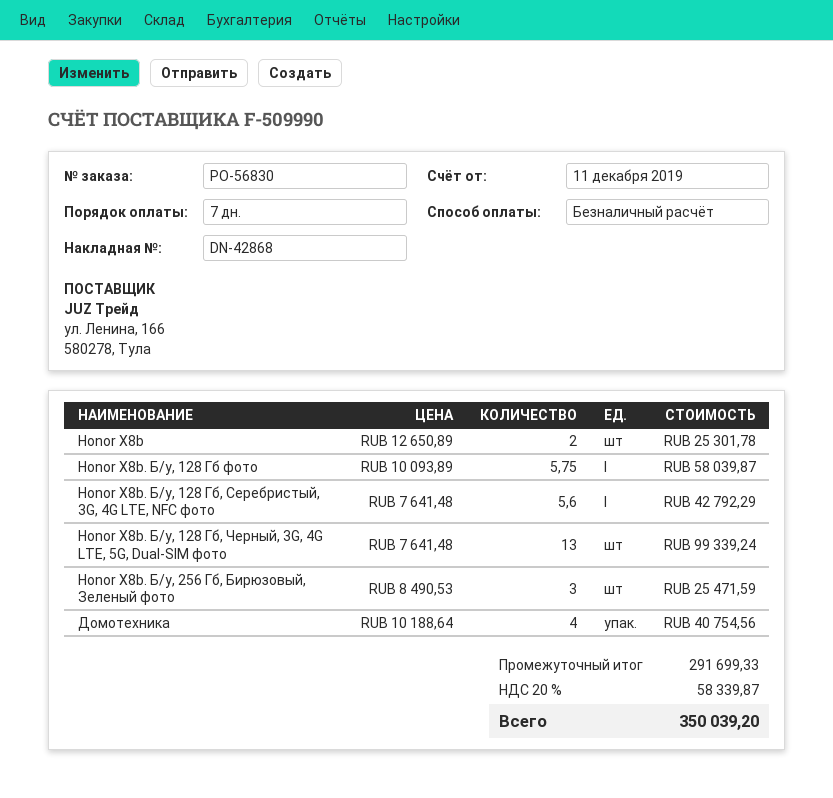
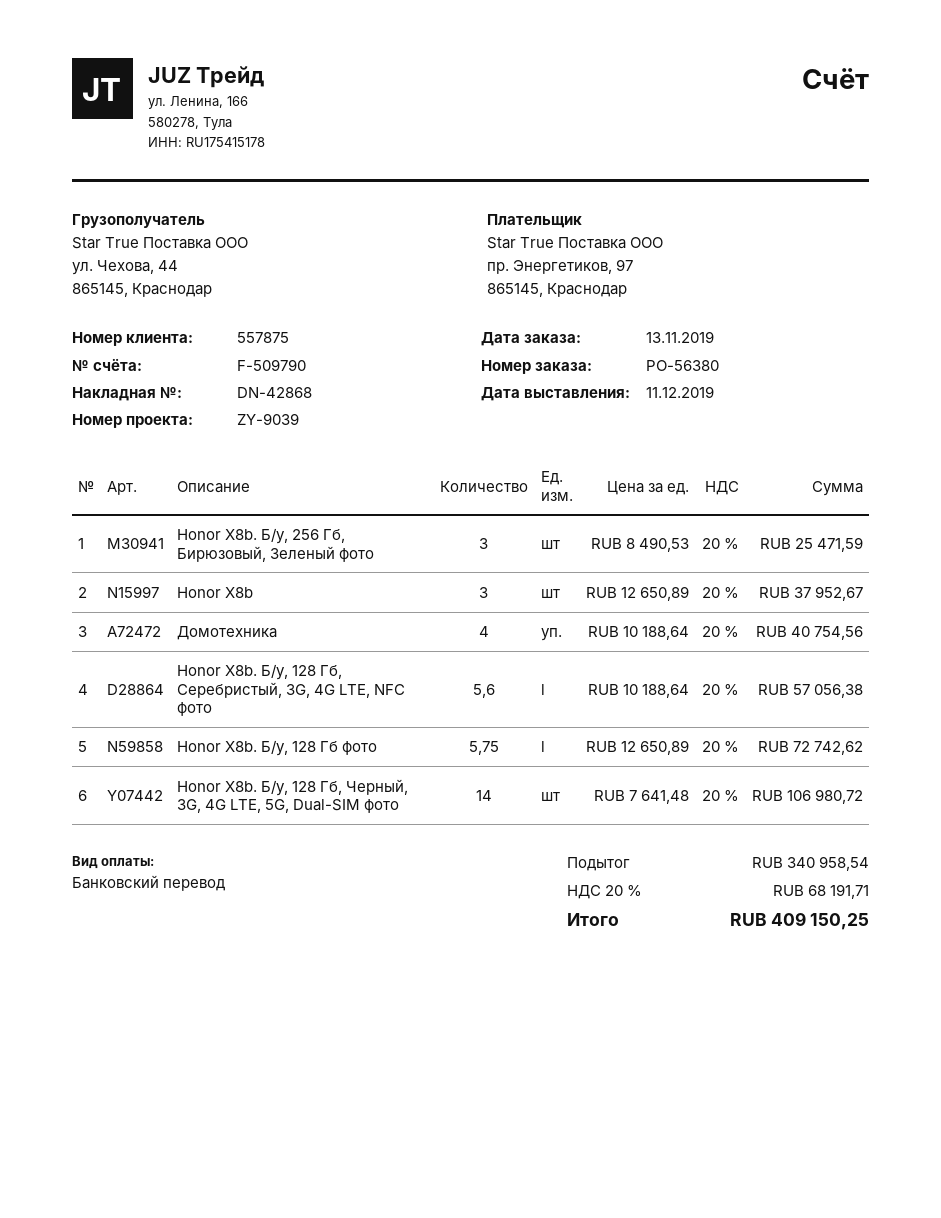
order number: PO-56830 -> PO-56380
invoice number: F-509990 -> F-509790
Honor X8b: 2 x 12650.89 = 25301.78 -> 3 x 12650.89 = 37952.67
Honor X8b. Б/у, 128 Гб фото: 5.75 x 10093.89 = 58039.87 -> 5.75 x 12650.89 = 72742.62
Honor X8b. Б/у, 128 Гб, Серебристый, 3G, 4G LTE, NFC фото: 5.6 x 7641.48 = 42792.29 -> 5.6 x 10188.64 = 57056.38
Honor X8b. Б/у, 128 Гб, Черный, 3G, 4G LTE, 5G, Dual-SIM фото: 13 x 7641.48 = 99339.24 -> 14 x 7641.48 = 106980.72
subtotal: 291699.33 -> 340958.54
tax: 20% = 58339.87 -> 20% = 68191.71
total: 350039.20 -> 409150.25

